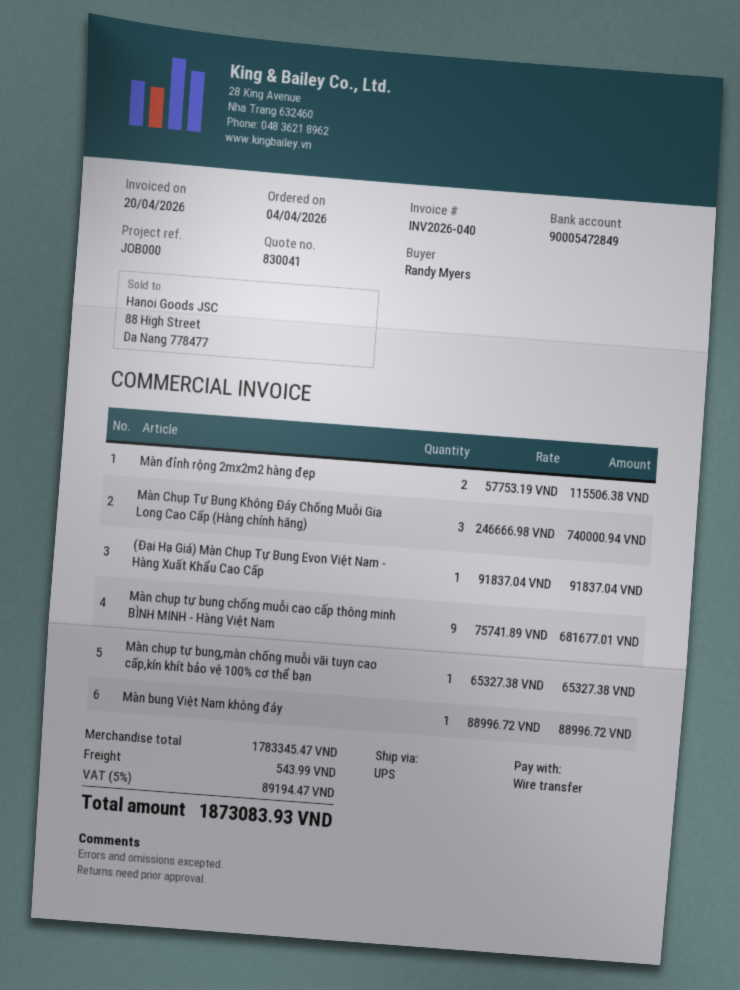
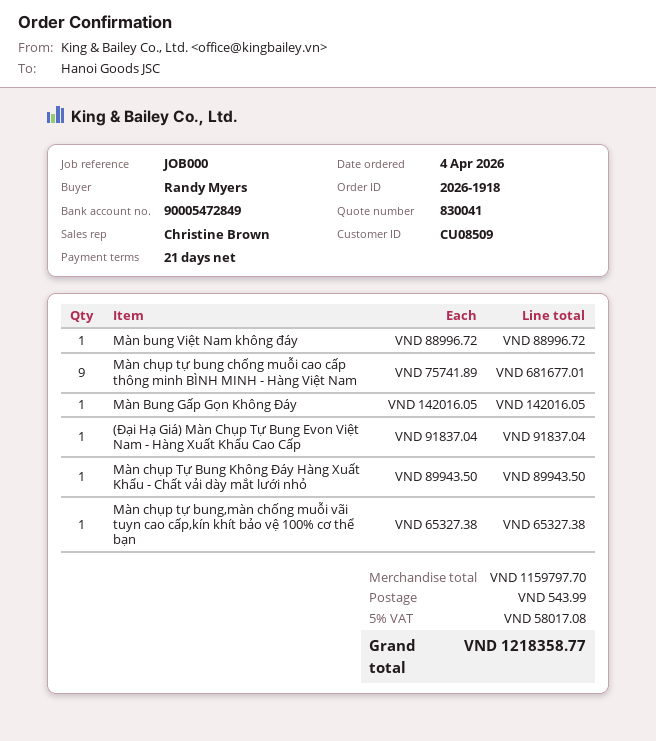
Màn đỉnh rộng 2mx2m2 hàng đẹp: 2 x 57753.19 = 115506.38 -> none
Màn Chụp Tự Bung Không Đáy Chống Muỗi Gia Long Cao Cấp (Hàng chính hãng): 3 x 246666.98 = 740000.94 -> none
Màn Bung Gấp Gọn Không Đáy: none -> 1 x 142016.05 = 142016.05
Màn chụp Tự Bung Không Đáy Hàng Xuất Khẩu - Chất vải dày mắt lưới nhỏ: none -> 1 x 89943.50 = 89943.50
subtotal: 1783345.47 -> 1159797.70
tax: 5% = 89194.47 -> 5% = 58017.08
total: 1873083.93 -> 1218358.77

